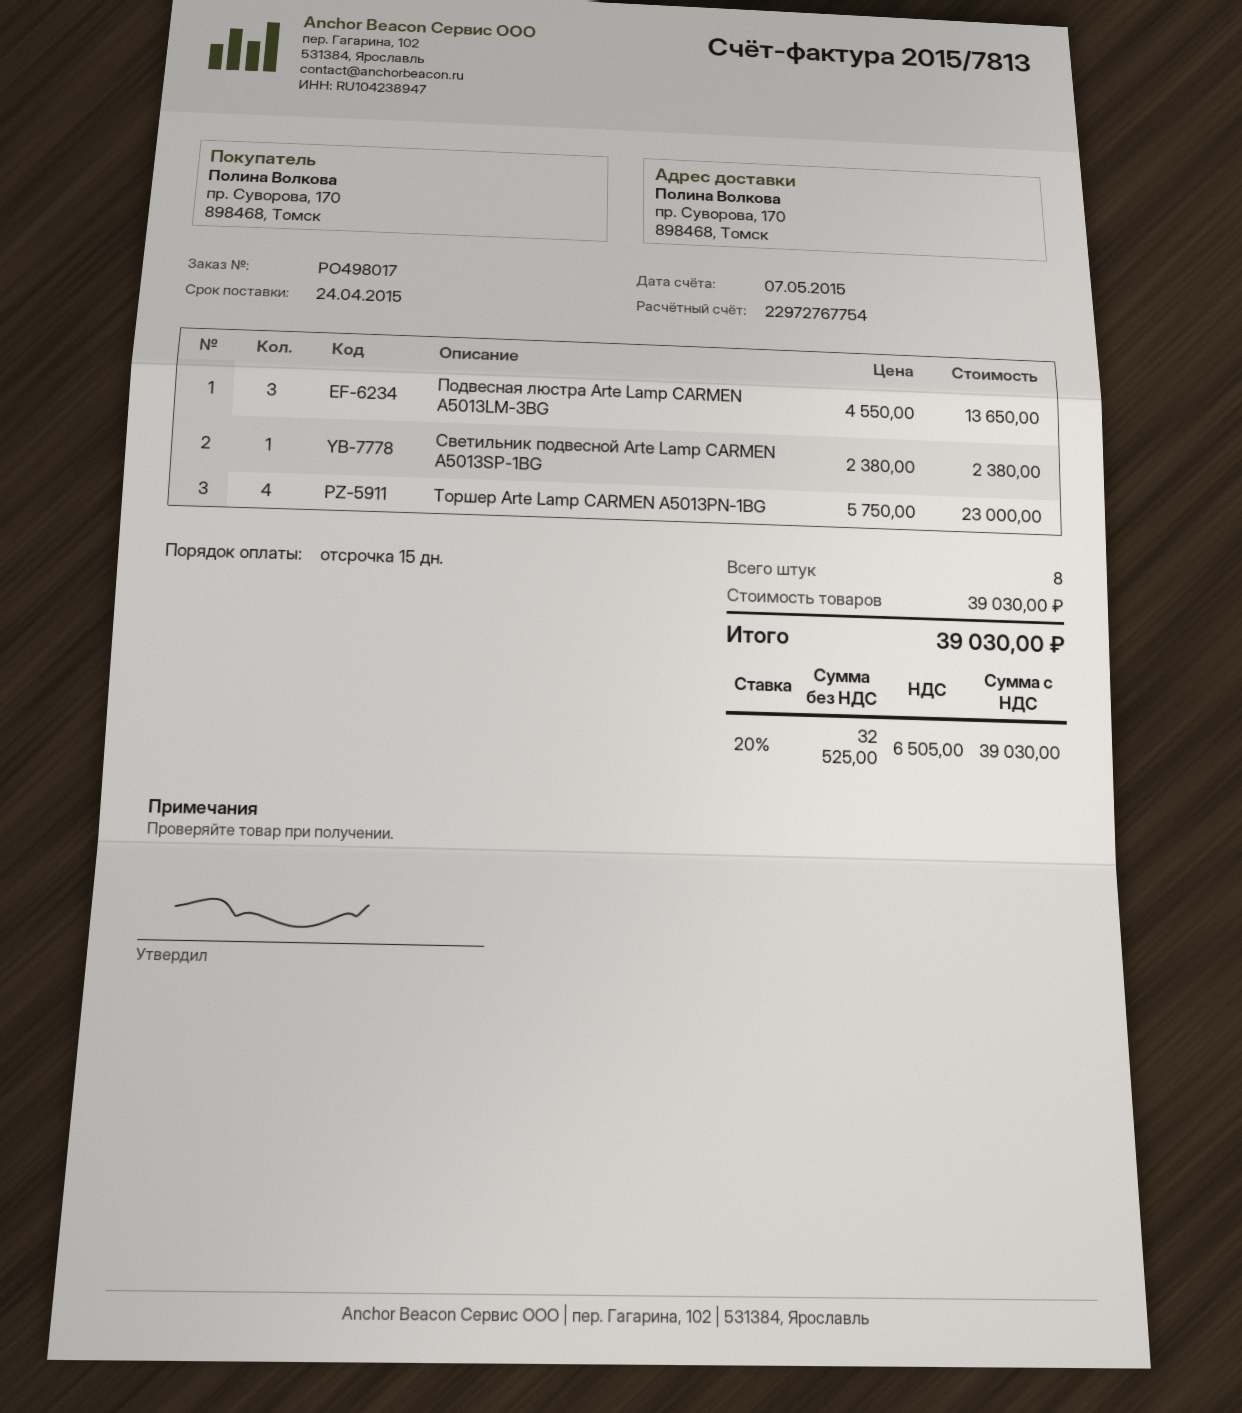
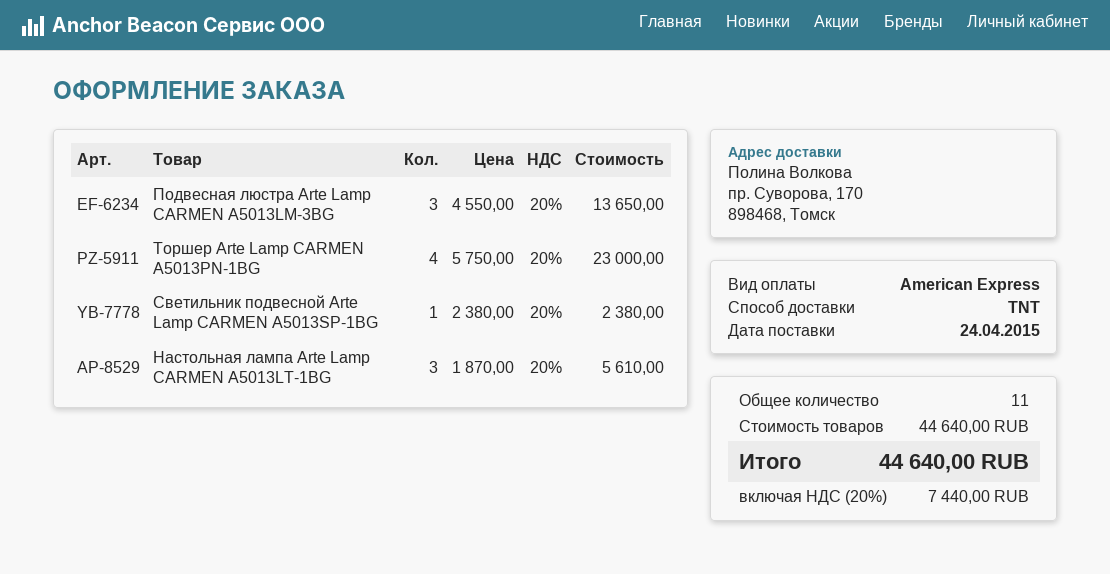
Настольная лампа Arte Lamp CARMEN A5013LT-1BG: none -> 3 x 1870.00 = 5610.00
total quantity: 8 -> 11
subtotal: 39030.00 -> 44640.00
tax: 20% = 6505.00 -> 20% = 7440.00
total: 39030.00 -> 44640.00

